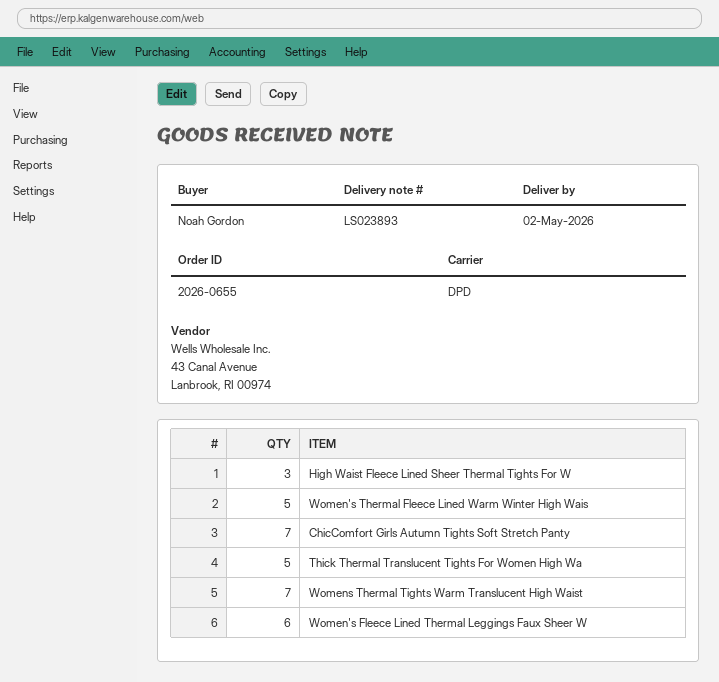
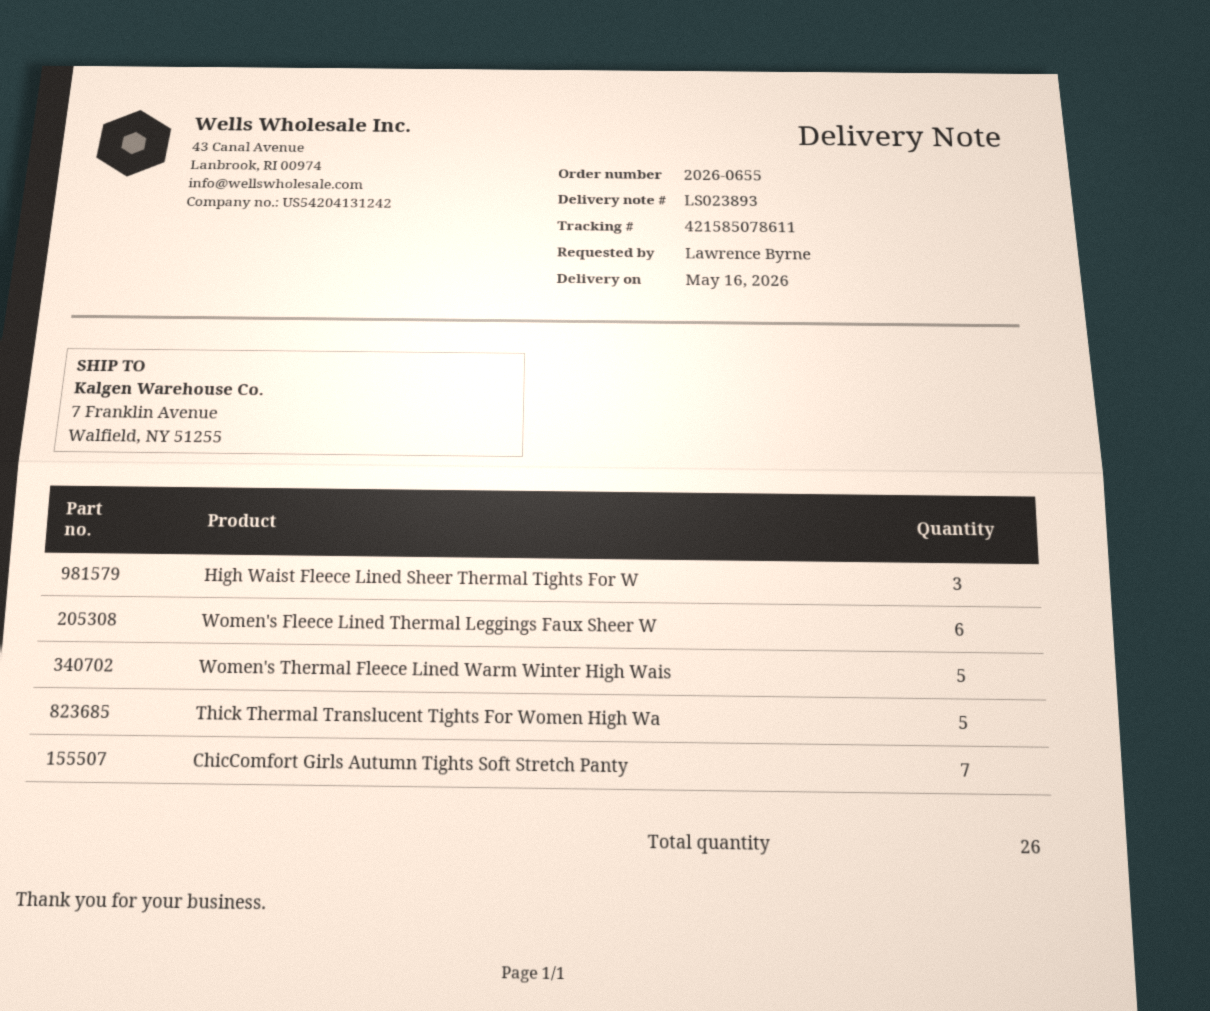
delivery date: 2026-05-02 -> 2026-05-16
ordered by: Noah Gordon -> Lawrence Byrne
Womens Thermal Tights Warm Translucent High Waist: 7 -> none

